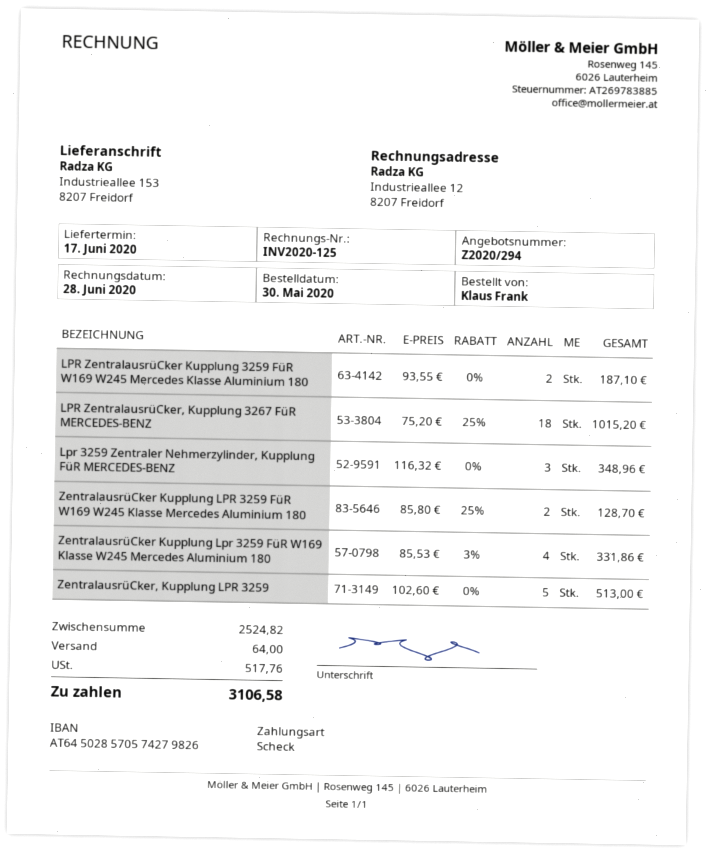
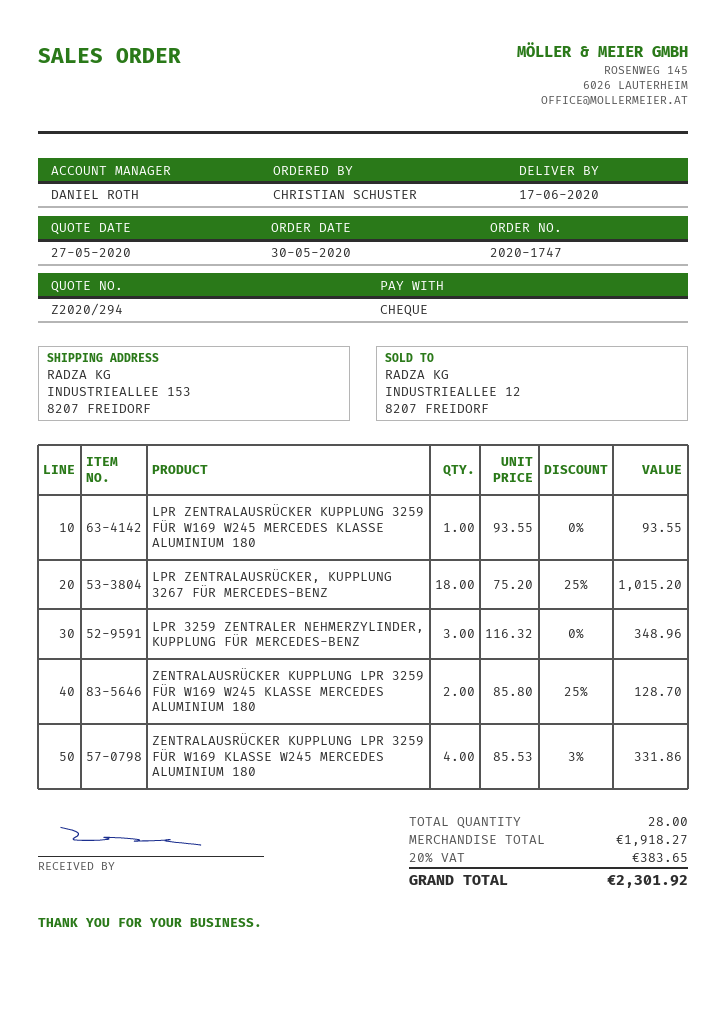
ordered by: Klaus Frank -> CHRISTIAN SCHUSTER
LPR ZentralausrüCker Kupplung 3259 FüR W169 W245 Mercedes Klasse Aluminium 180: 2 x 93.55 = 187.10 -> 1 x 93.55 = 93.55
ZentralausrüCker, Kupplung LPR 3259: 5 x 102.60 = 513.00 -> none
subtotal: 2524.82 -> 1918.27
shipping: 64.00 -> none
tax: 517.76 -> 383.65
total: 3106.58 -> 2301.92

